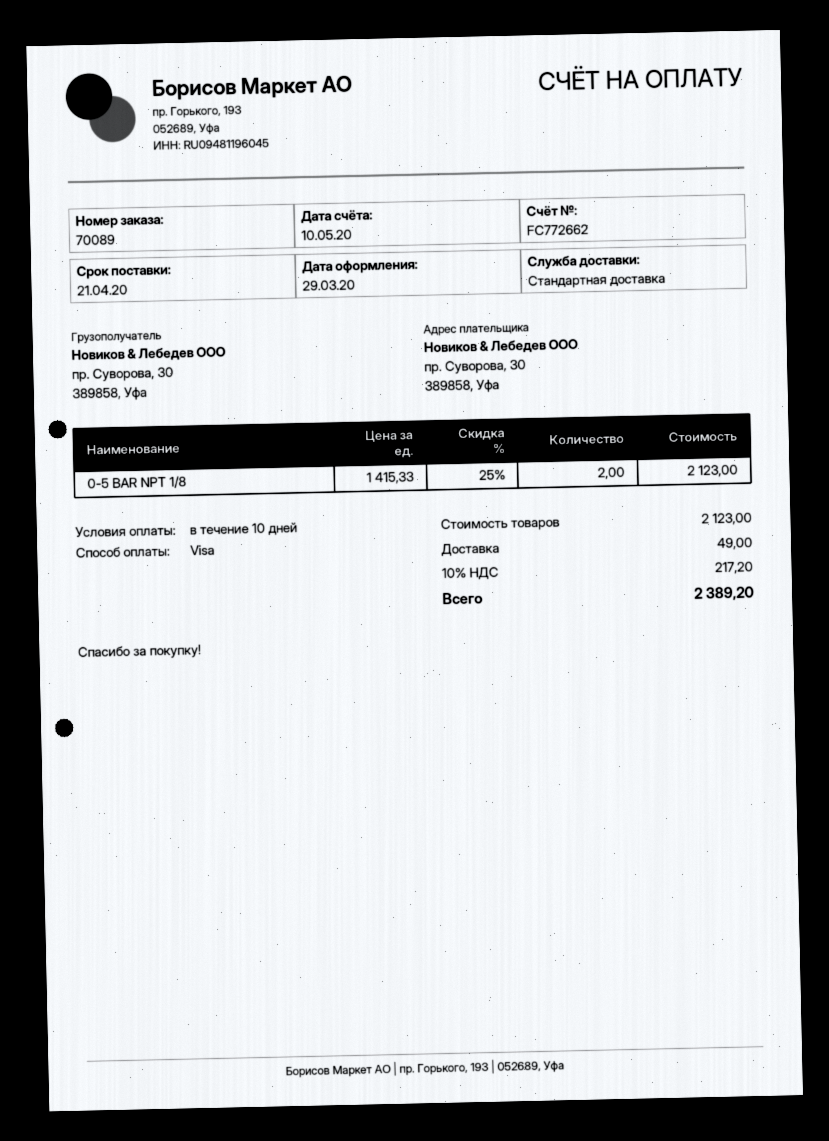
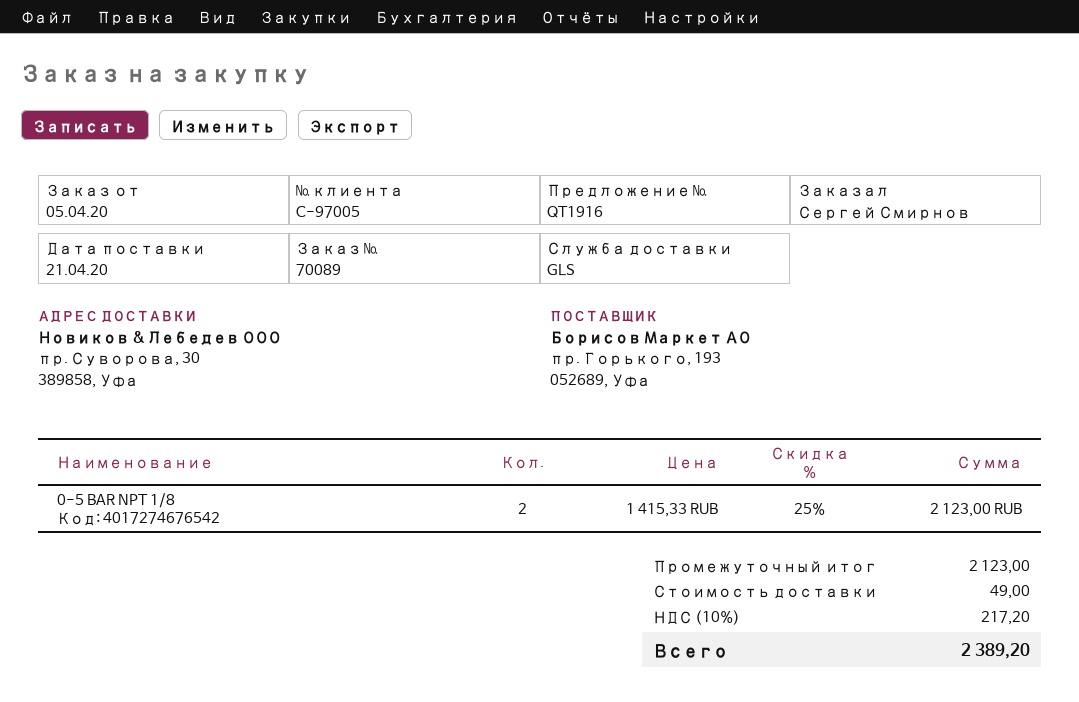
order date: 2020-03-29 -> 2020-04-05
shipping method: standard -> GLS

